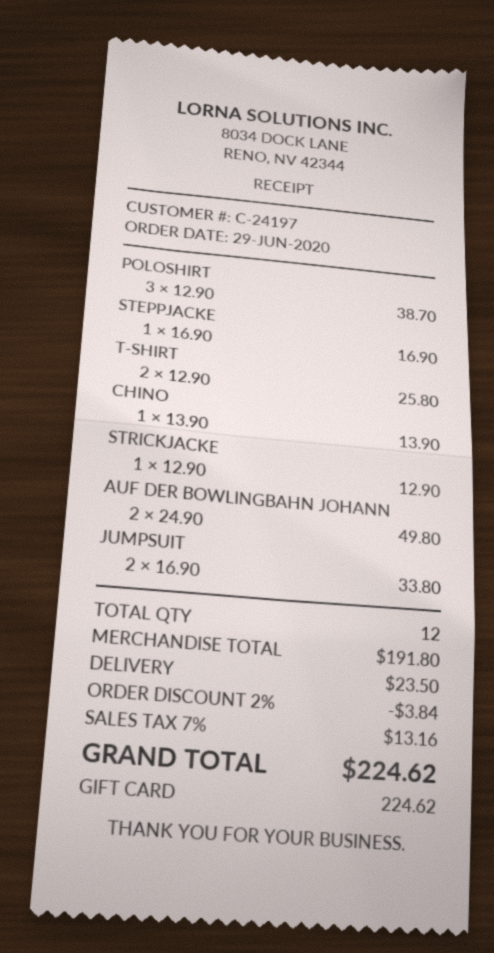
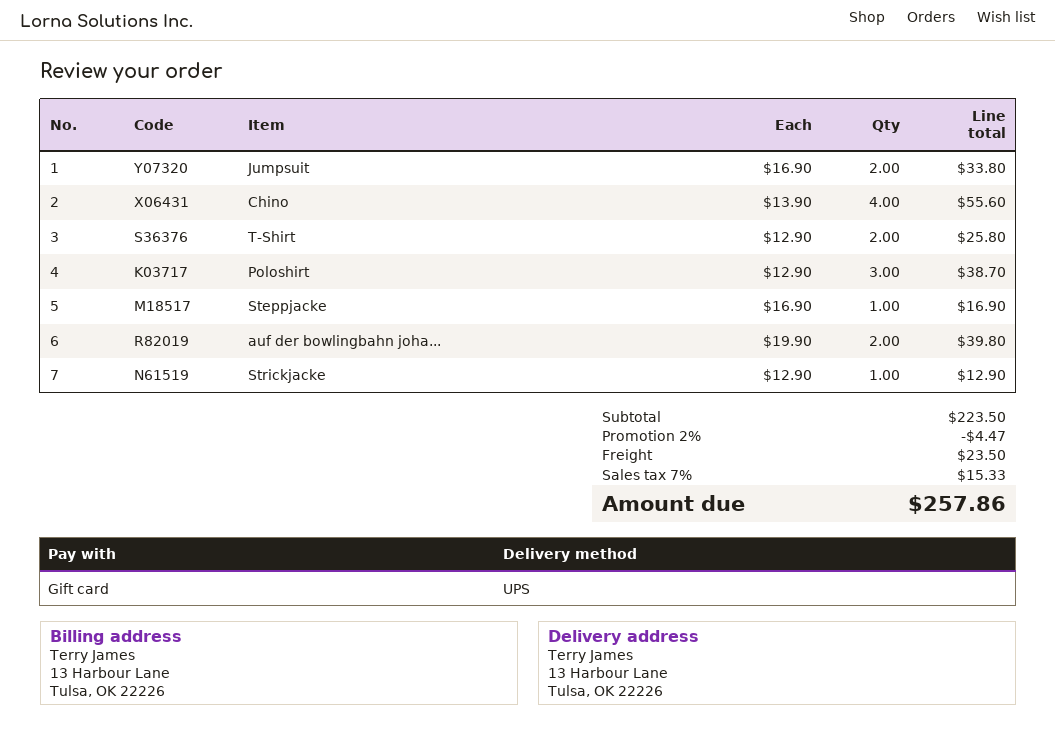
CHINO: 1 x 13.90 = 13.90 -> 4 x 13.90 = 55.60
AUF DER BOWLINGBAHN JOHANN: 2 x 24.90 = 49.80 -> 2 x 19.90 = 39.80
subtotal: 191.80 -> 223.50
discount: 2% = 3.84 -> 2% = 4.47
tax: 7% = 13.16 -> 7% = 15.33
total: 224.62 -> 257.86

